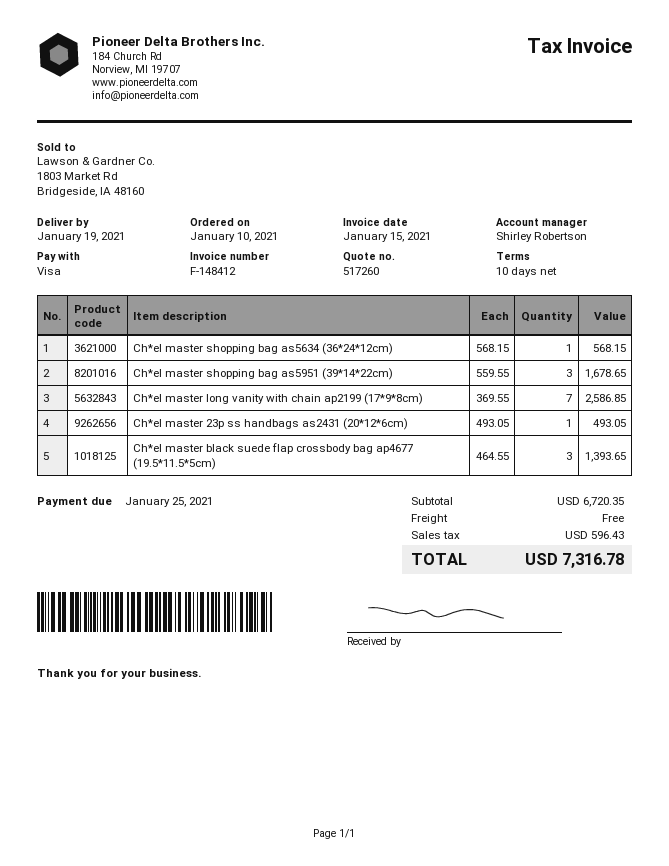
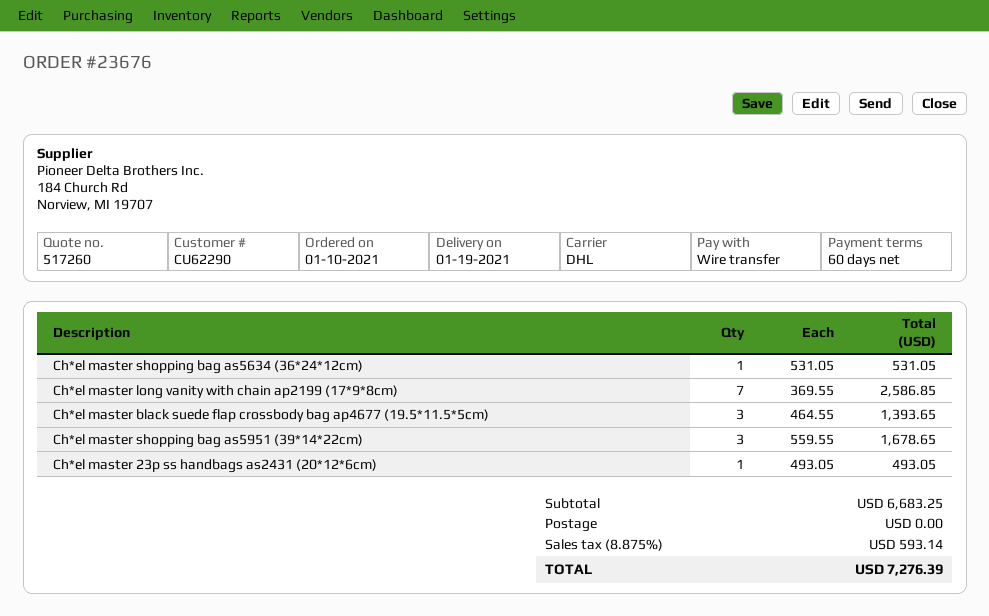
payment terms: 10 days -> 60 days
payment method: Visa -> bank transfer
Ch*el master shopping bag as5634 (36*24*12cm): 1 x 568.15 = 568.15 -> 1 x 531.05 = 531.05
subtotal: 6720.35 -> 6683.25
tax: 596.43 -> 593.14
total: 7316.78 -> 7276.39

